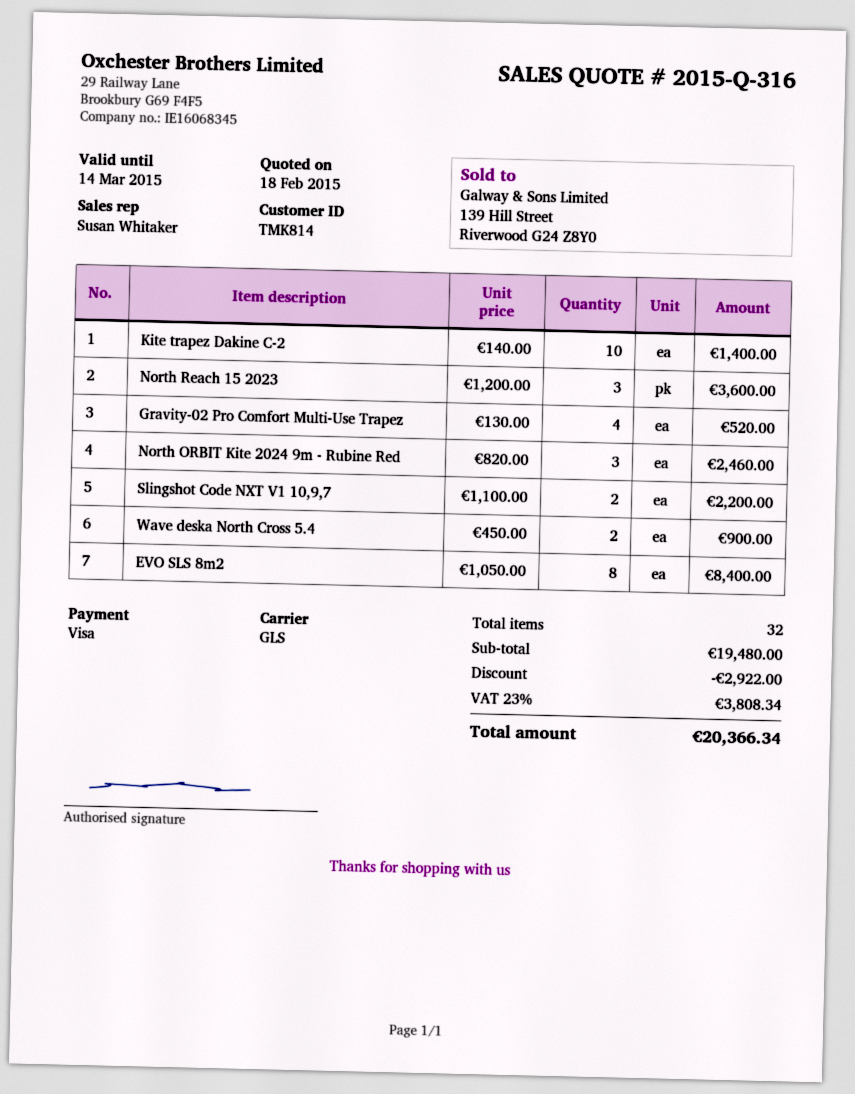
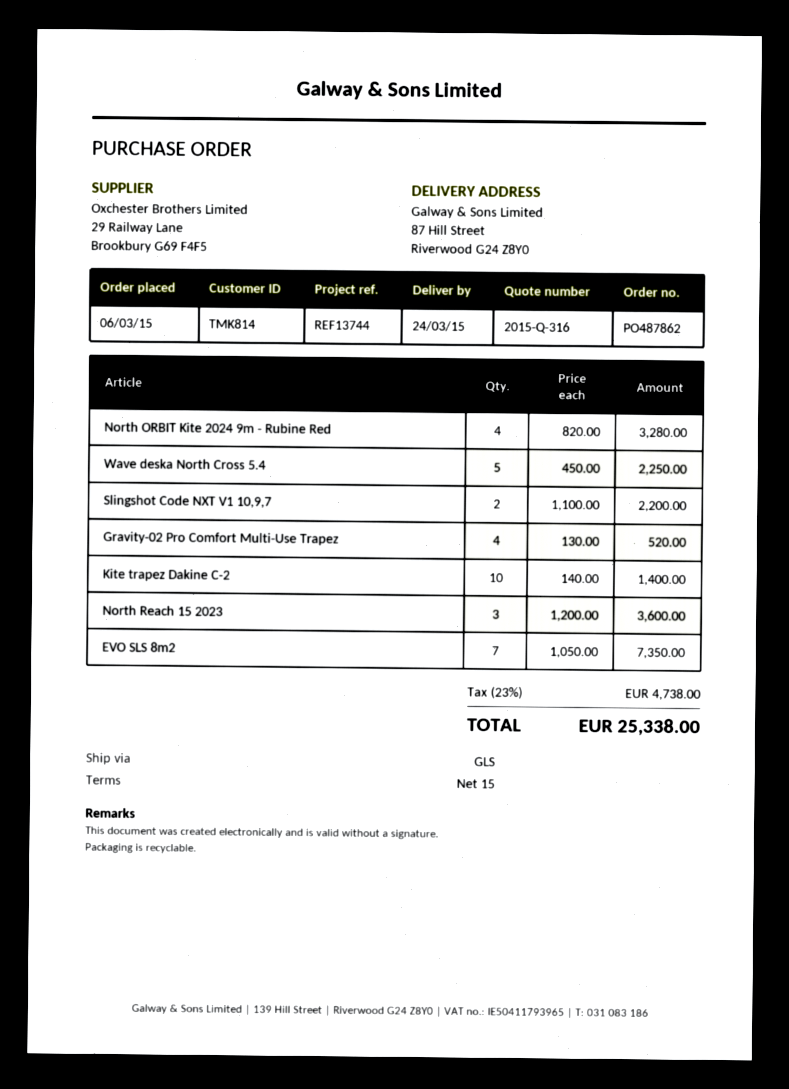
North ORBIT Kite 2024 9m - Rubine Red: 3 x 820.00 = 2460.00 -> 4 x 820.00 = 3280.00
Wave deska North Cross 5.4: 2 x 450.00 = 900.00 -> 5 x 450.00 = 2250.00
EVO SLS 8m2: 8 x 1050.00 = 8400.00 -> 7 x 1050.00 = 7350.00
discount: 2922.00 -> none
tax: 23% = 3808.34 -> 23% = 4738.00
total: 20366.34 -> 25338.00

